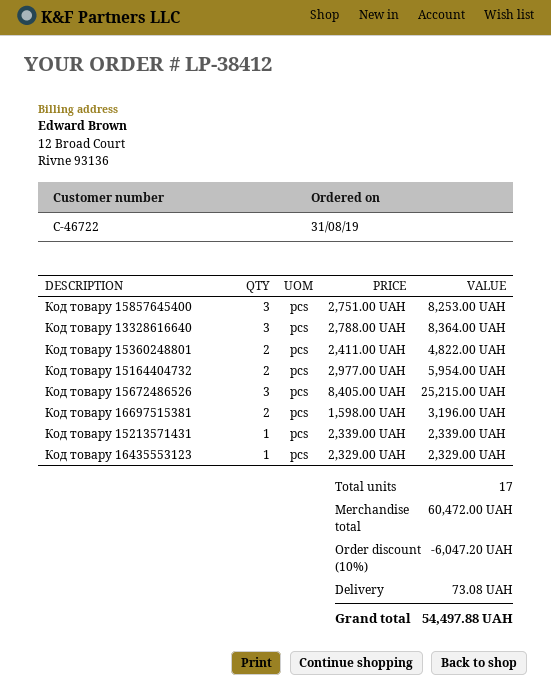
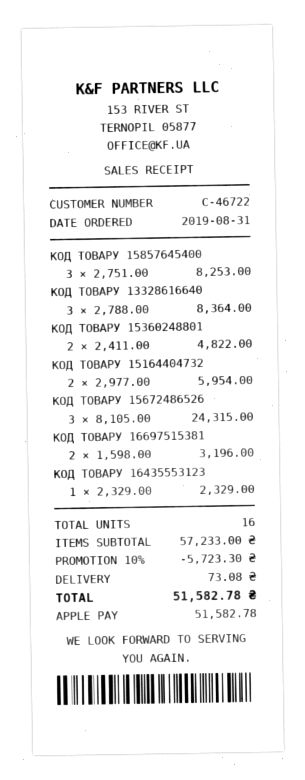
Код товару 15672486526: 3 x 8405.00 = 25215.00 -> 3 x 8105.00 = 24315.00
Код товару 15213571431: 1 x 2339.00 = 2339.00 -> none
total quantity: 17 -> 16
subtotal: 60472.00 -> 57233.00
discount: 10% = 6047.20 -> 10% = 5723.30
total: 54497.88 -> 51582.78

